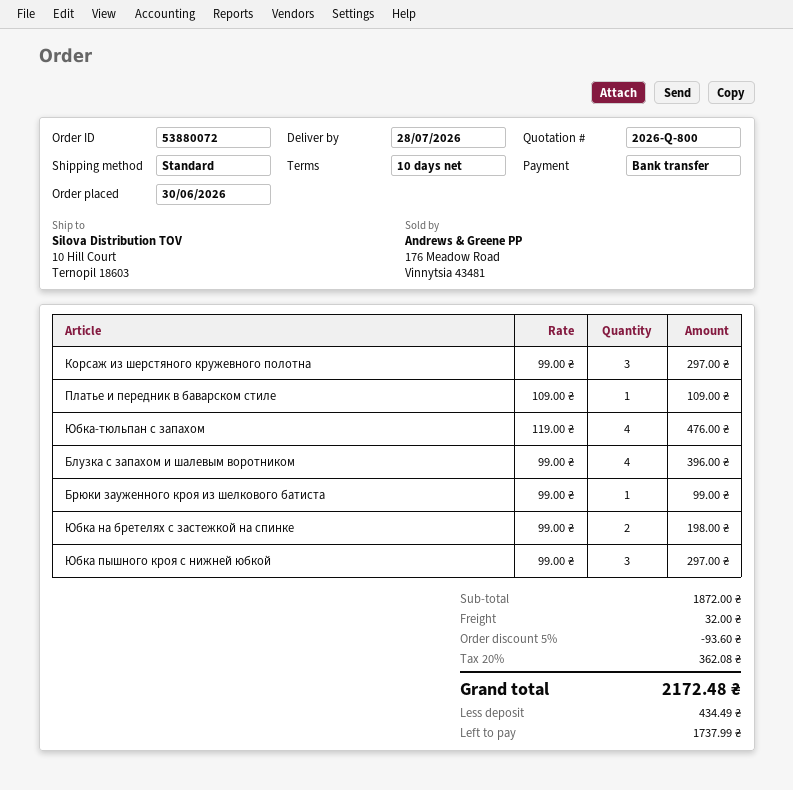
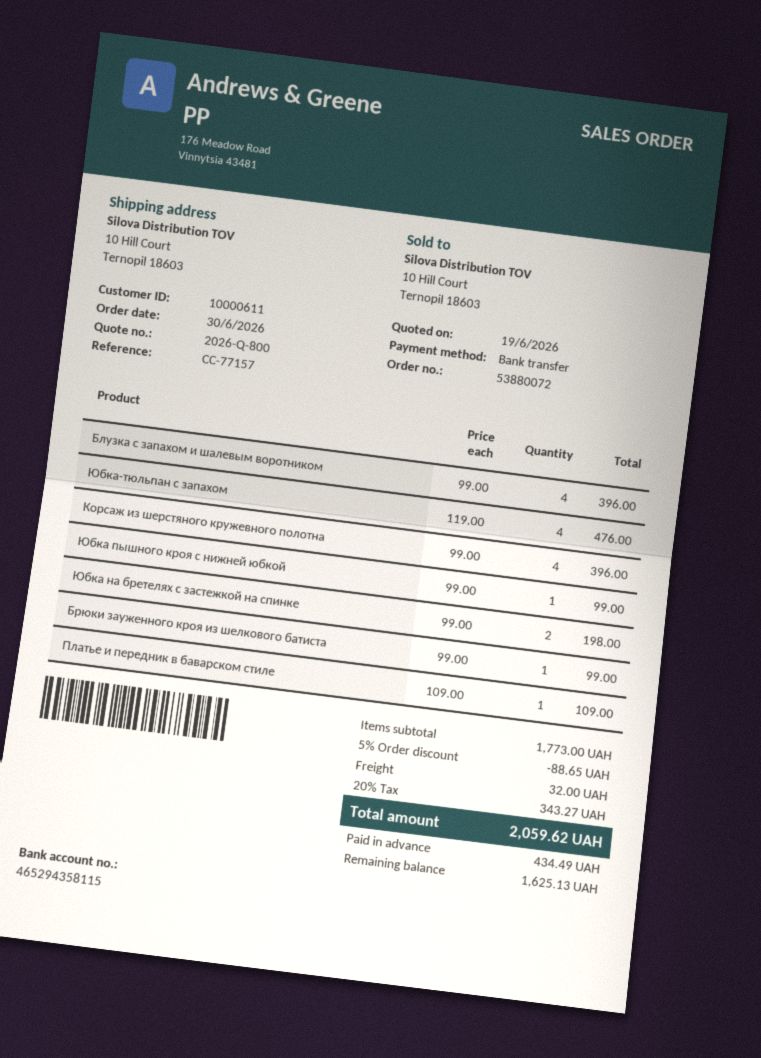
Корсаж из шерстяного кружевного полотна: 3 x 99.00 = 297.00 -> 4 x 99.00 = 396.00
Юбка пышного кроя с нижней юбкой: 3 x 99.00 = 297.00 -> 1 x 99.00 = 99.00
subtotal: 1872.00 -> 1773.00
discount: 5% = 93.60 -> 5% = 88.65
tax: 20% = 362.08 -> 20% = 343.27
total: 2172.48 -> 2059.62
balance: 1737.99 -> 1625.13

